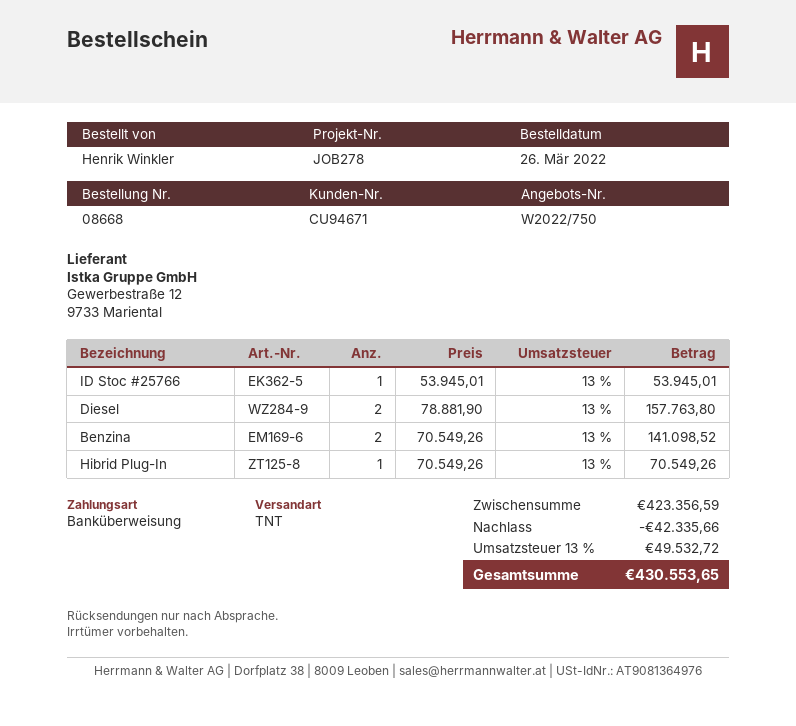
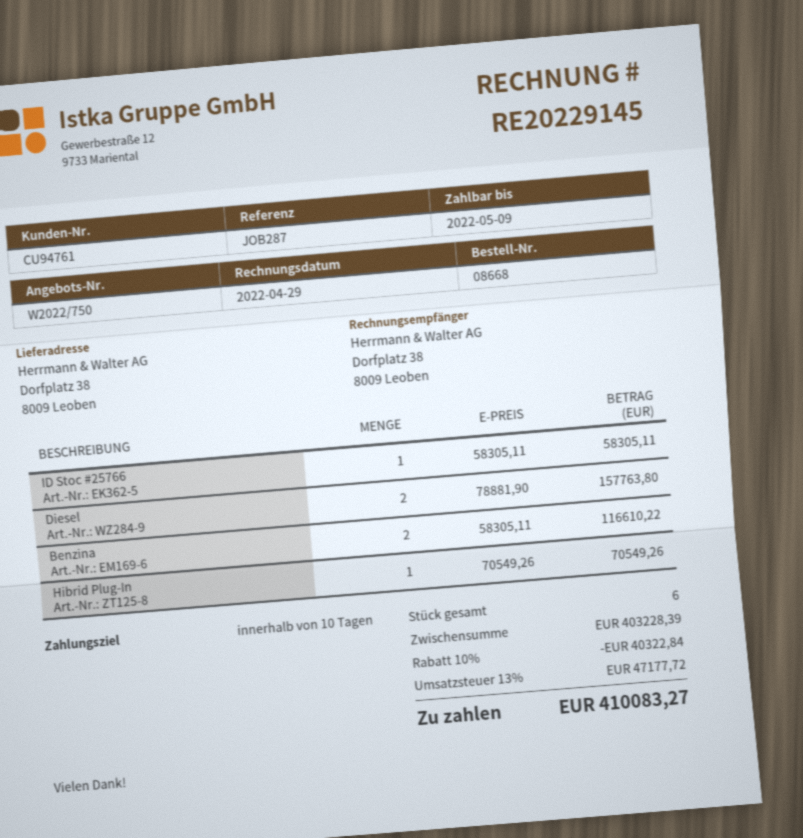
customer number: CU94671 -> CU94761
reference: JOB278 -> JOB287
ID Stoc #25766: 1 x 53945.01 = 53945.01 -> 1 x 58305.11 = 58305.11
Benzina: 2 x 70549.26 = 141098.52 -> 2 x 58305.11 = 116610.22
subtotal: 423356.59 -> 403228.39
discount: 42335.66 -> 40322.84
tax: 13% = 49532.72 -> 13% = 47177.72
total: 430553.65 -> 410083.27

